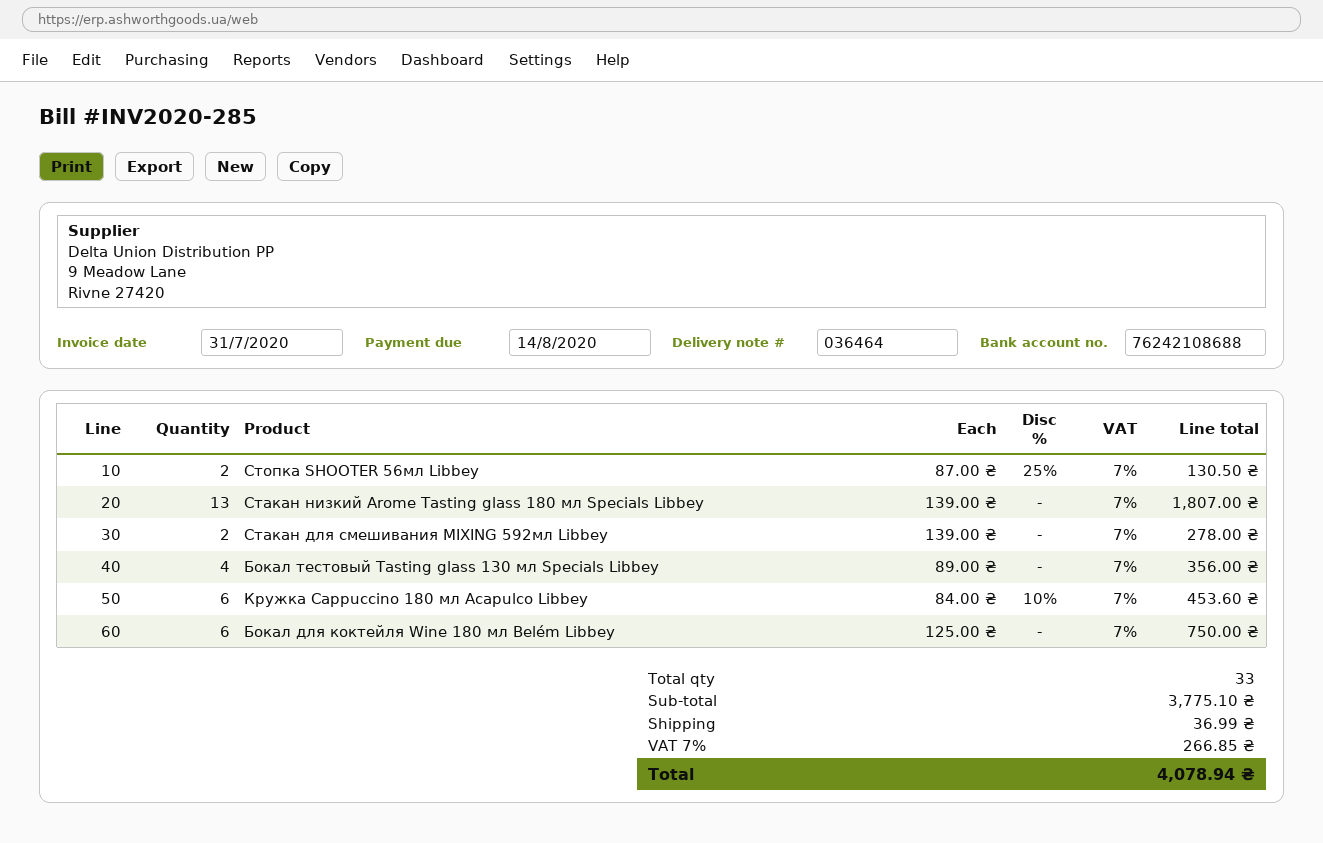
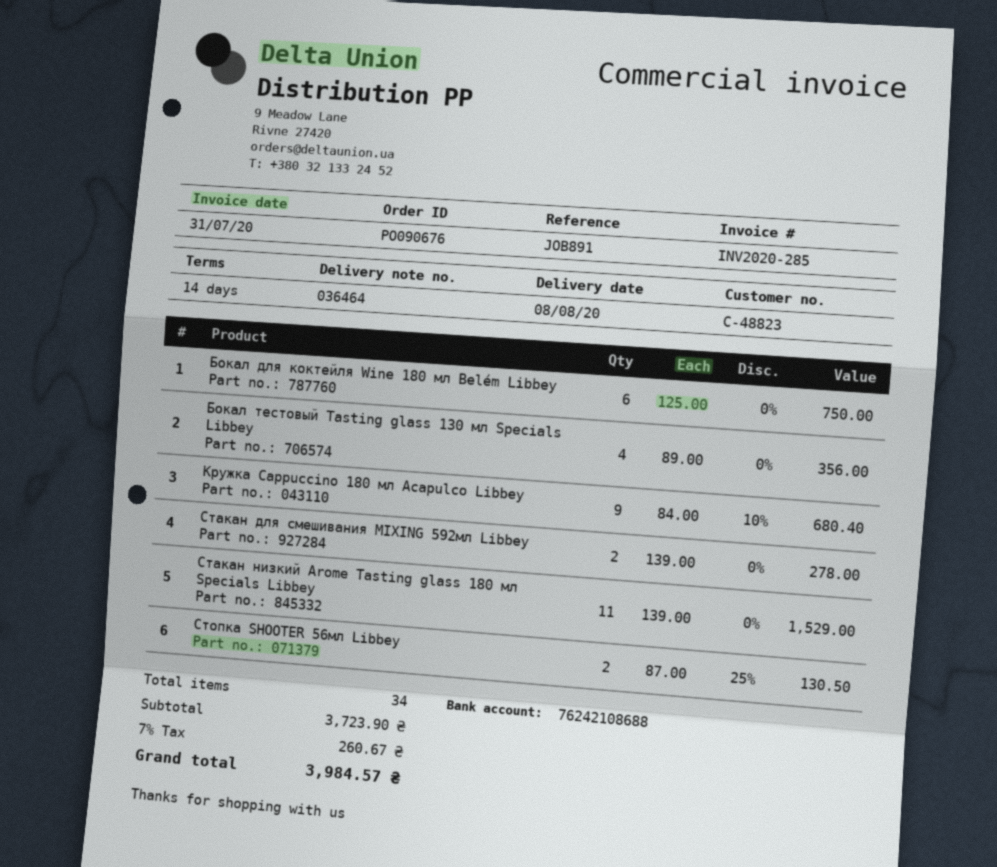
Стакан низкий Arome Tasting glass 180 мл Specials Libbey: 13 x 139.00 = 1807.00 -> 11 x 139.00 = 1529.00
Кружка Cappuccino 180 мл Acapulco Libbey: 6 x 84.00 - 10% = 453.60 -> 9 x 84.00 - 10% = 680.40
total quantity: 33 -> 34
subtotal: 3775.10 -> 3723.90
shipping: 36.99 -> none
tax: 7% = 266.85 -> 7% = 260.67
total: 4078.94 -> 3984.57

